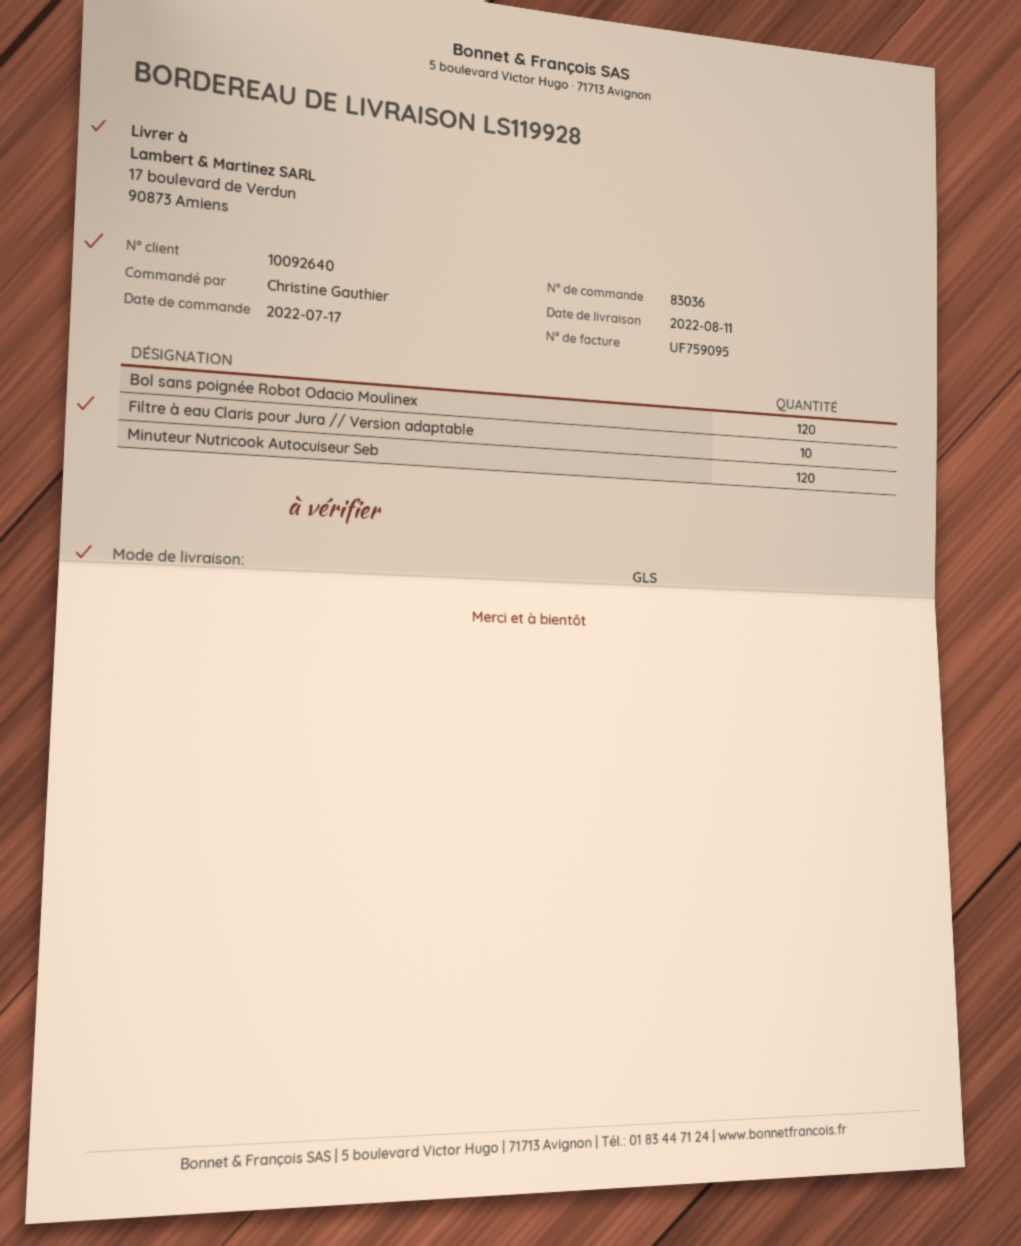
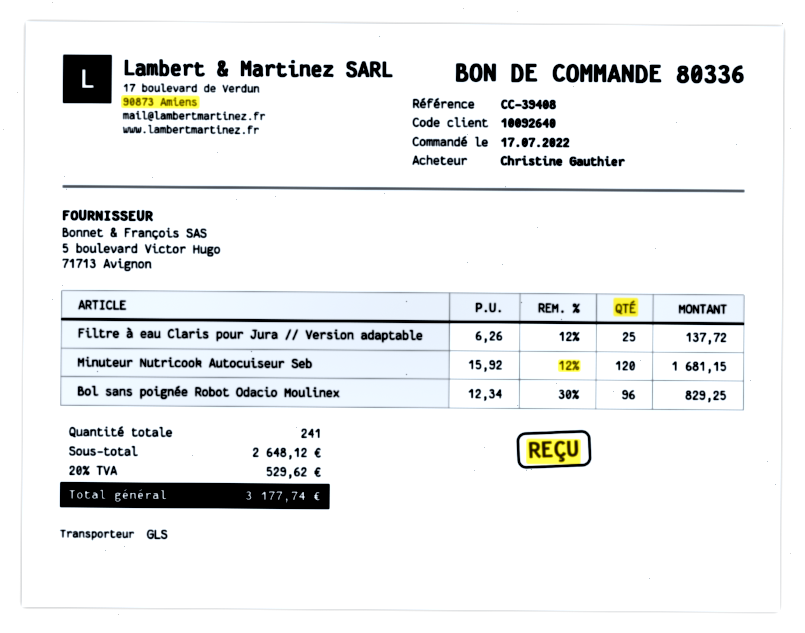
order number: 83036 -> 80336
Bol sans poignée Robot Odacio Moulinex: 120 -> 96
Filtre à eau Claris pour Jura // Version adaptable: 10 -> 25

